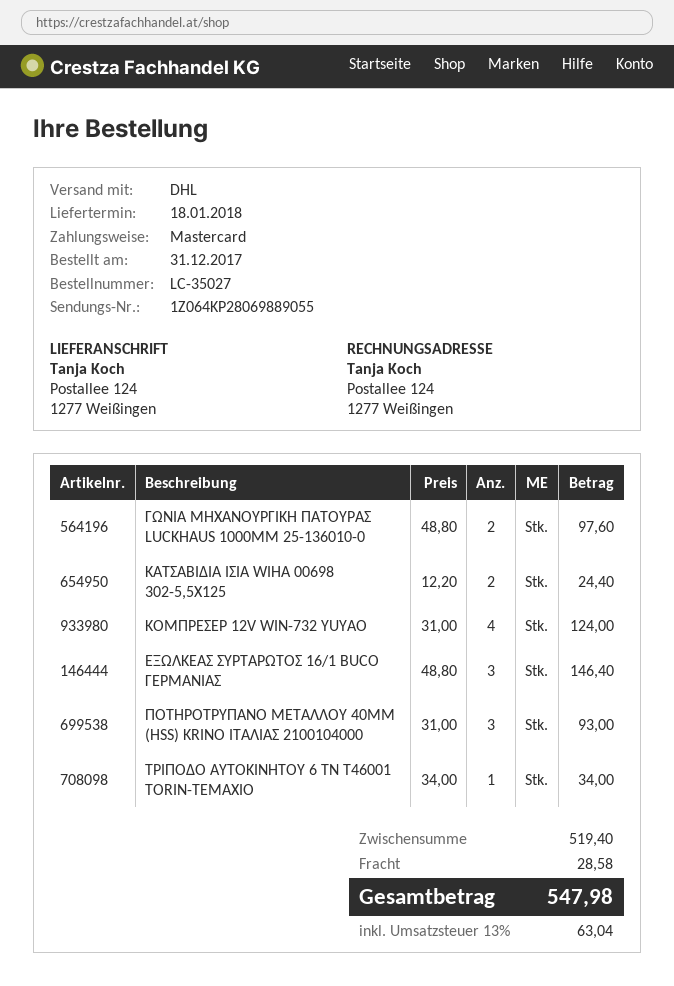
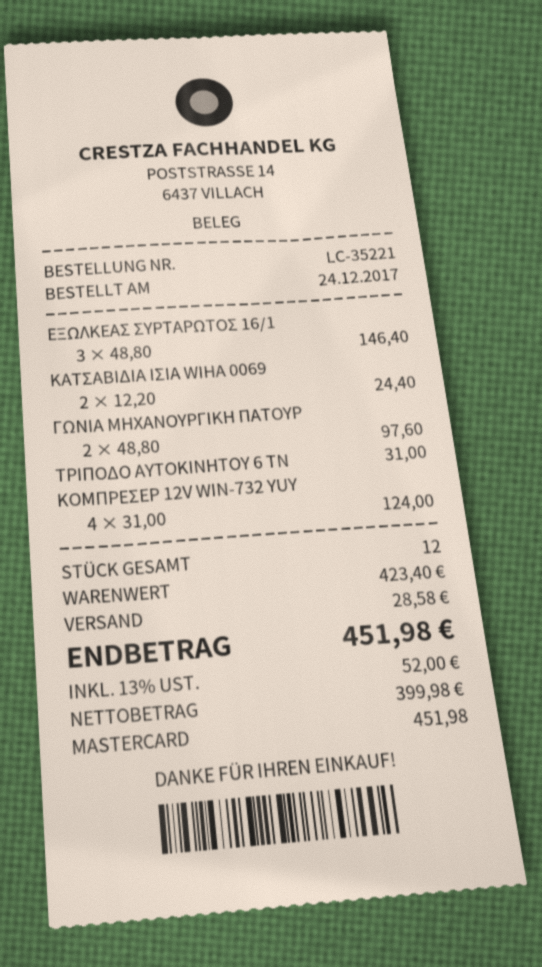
order number: LC-35027 -> LC-35221
order date: 2017-12-31 -> 2017-12-24
ΠΟΤΗΡΟΤΡΥΠΑΝΟ ΜΕΤΑΛΛΟΥ 40MM (HSS) KRINO ΙΤΑΛΙΑΣ 2100104000: 3 x 31.00 = 93.00 -> none
ΤΡΙΠΟΔΟ ΑΥΤΟΚΙΝΗΤΟΥ 6 ΤΝ Τ46001 TORIN-ΤΕΜΑΧΙΟ: 1 x 34.00 = 34.00 -> 1 x 31.00 = 31.00
subtotal: 519.40 -> 423.40
tax: 13% = 63.04 -> 13% = 52.00
total: 547.98 -> 451.98

